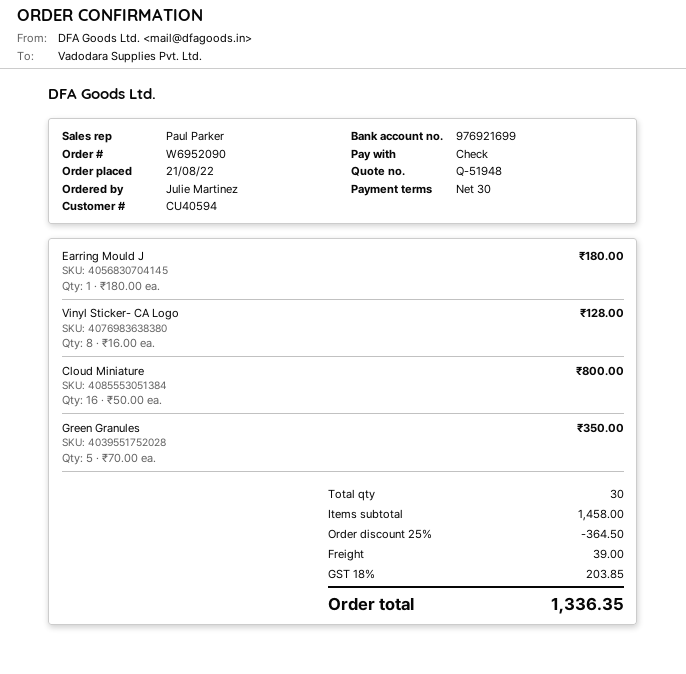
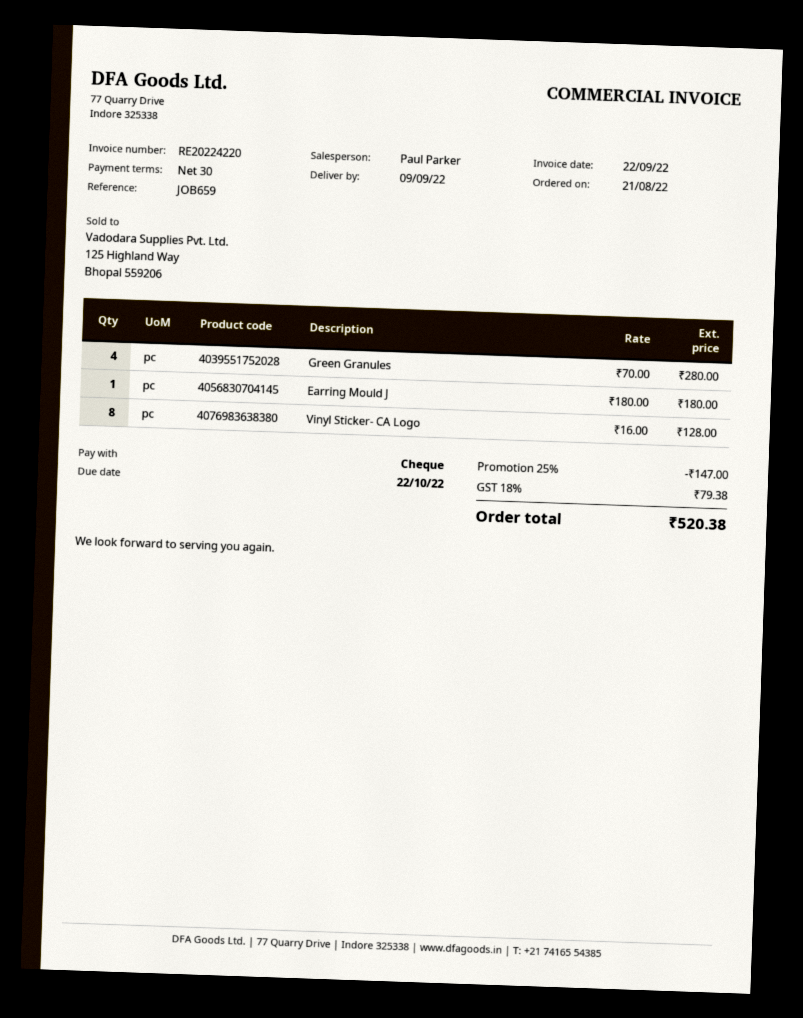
Cloud Miniature: 16 x 50.00 = 800.00 -> none
Green Granules: 5 x 70.00 = 350.00 -> 4 x 70.00 = 280.00
discount: 25% = 364.50 -> 25% = 147.00
shipping: 39.00 -> none
tax: 18% = 203.85 -> 18% = 79.38
total: 1336.35 -> 520.38

